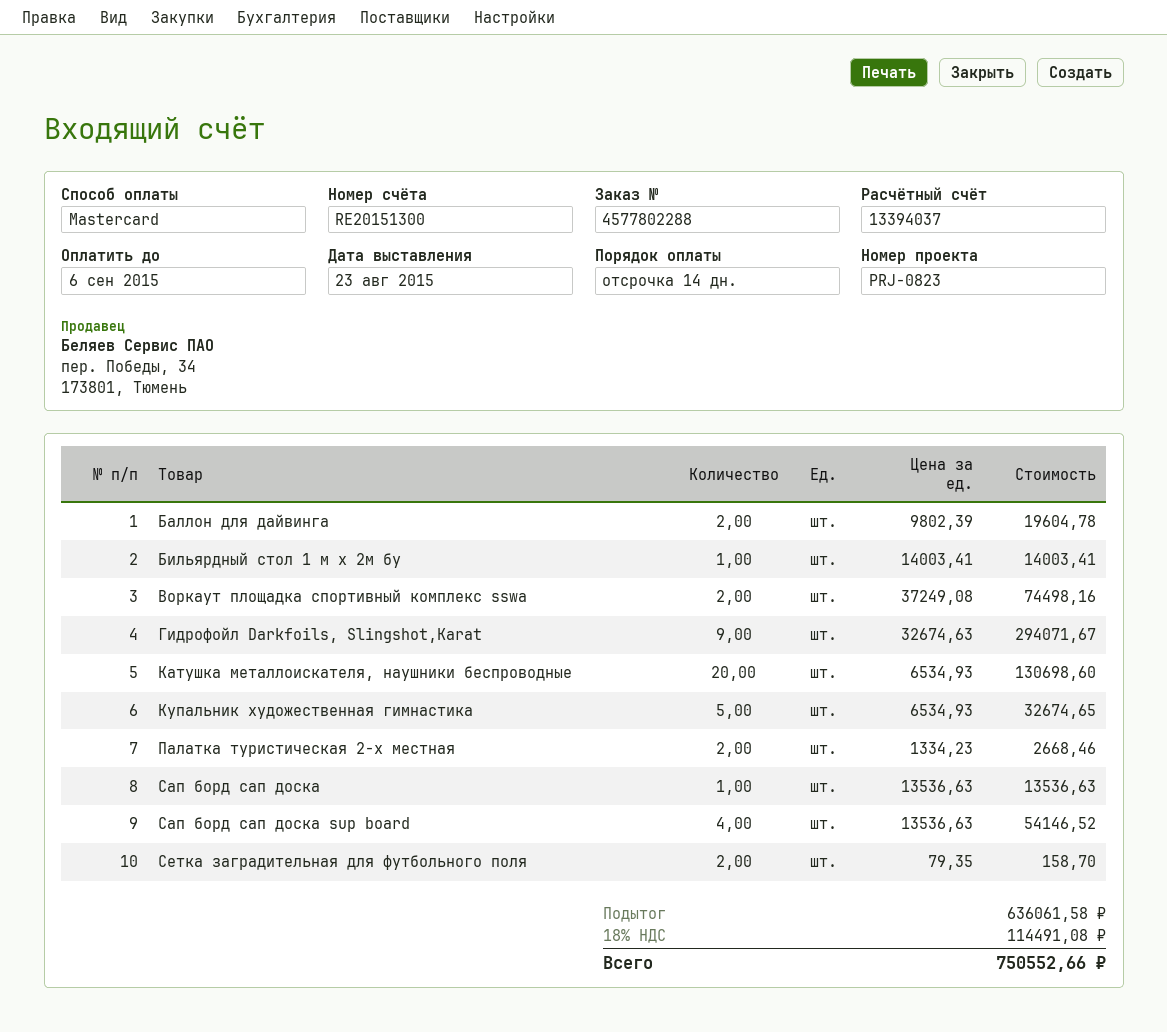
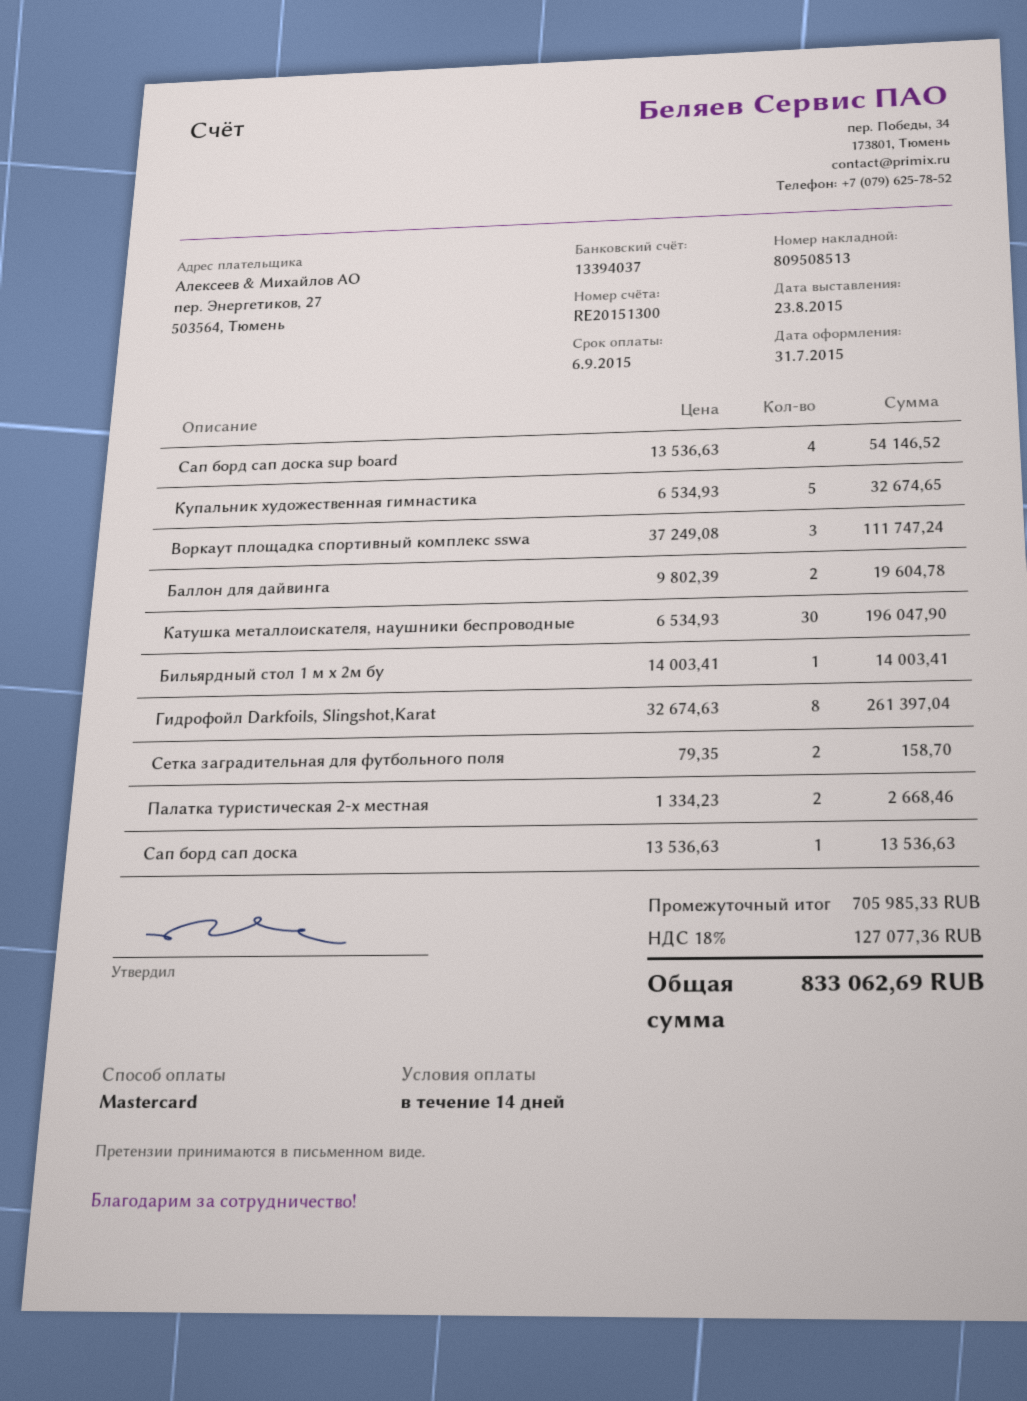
Воркаут площадка спортивный комплекс sswa: 2 x 37249.08 = 74498.16 -> 3 x 37249.08 = 111747.24
Гидрофойл Darkfoils, Slingshot,Karat: 9 x 32674.63 = 294071.67 -> 8 x 32674.63 = 261397.04
Катушка металлоискателя, наушники беспроводные: 20 x 6534.93 = 130698.60 -> 30 x 6534.93 = 196047.90
subtotal: 636061.58 -> 705985.33
tax: 18% = 114491.08 -> 18% = 127077.36
total: 750552.66 -> 833062.69

